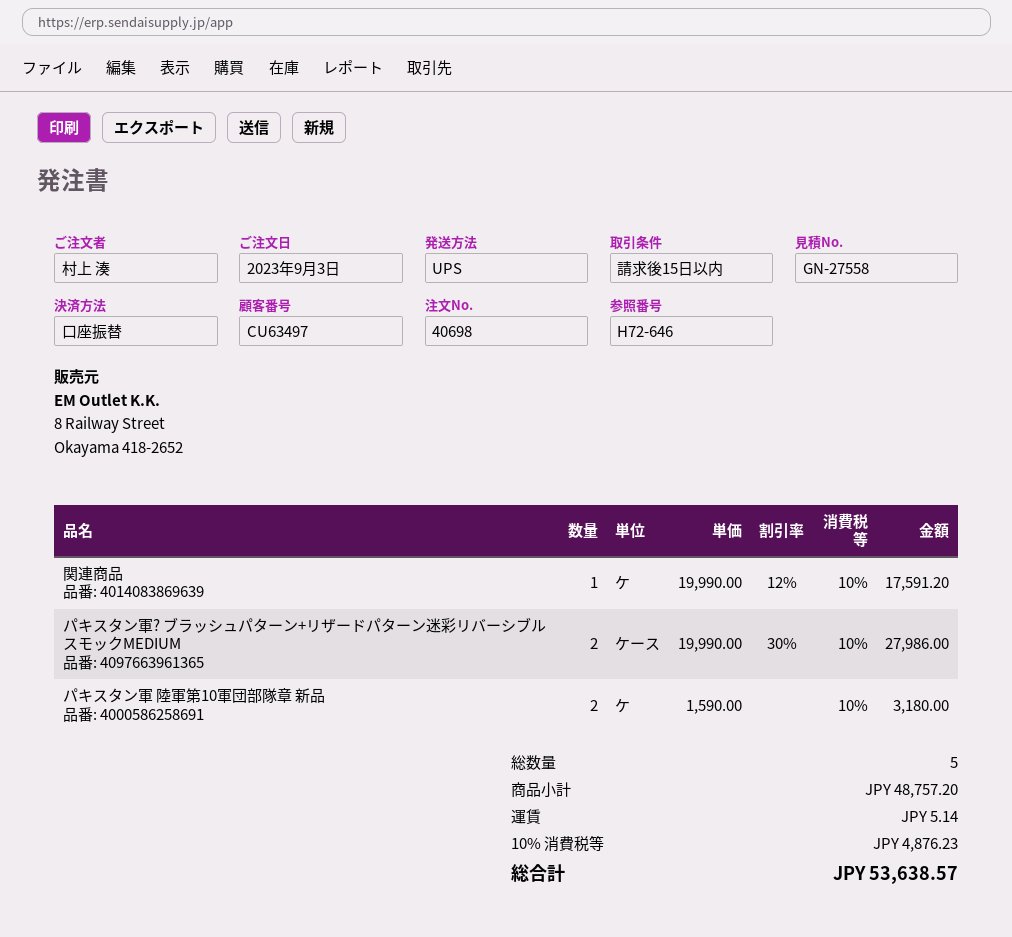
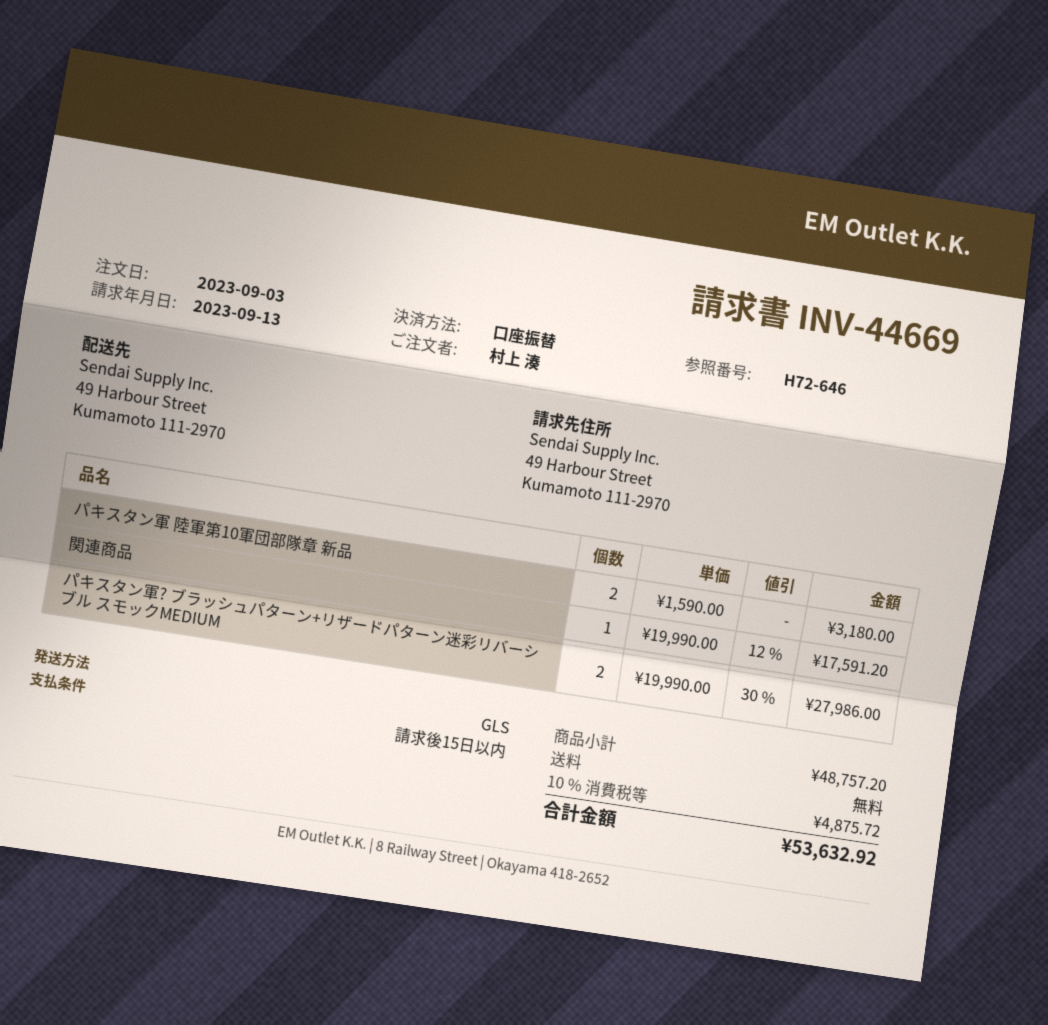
shipping method: UPS -> GLS
shipping: 5.14 -> 0.00
tax: 10% = 4876.23 -> 10% = 4875.72
total: 53638.57 -> 53632.92

